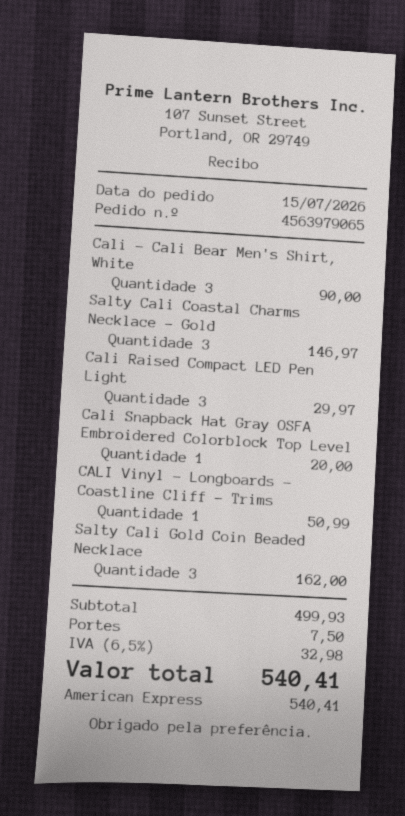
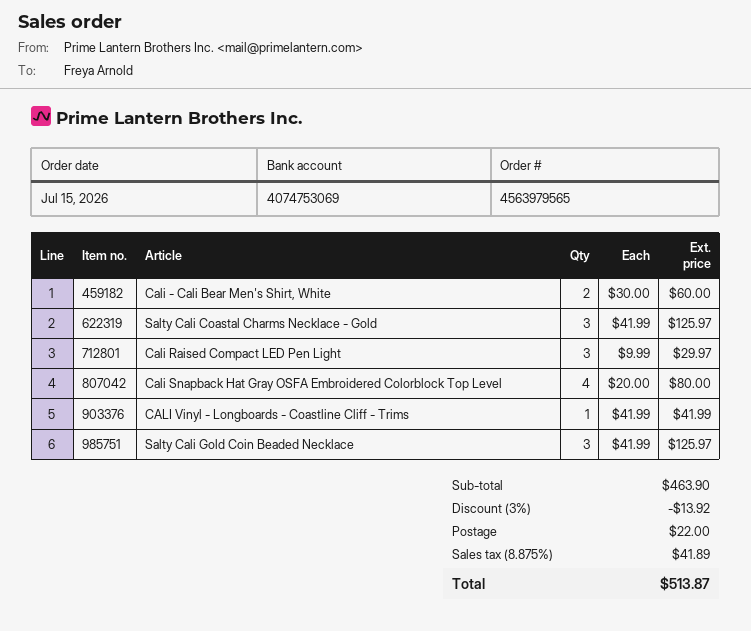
order number: 4563979065 -> 4563979565
Cali - Cali Bear Men's Shirt, White: 3 for 90.00 -> 2 for 60.00
Salty Cali Coastal Charms Necklace - Gold: 3 for 146.97 -> 3 for 125.97
Cali Snapback Hat Gray OSFA Embroidered Colorblock Top Level: 1 for 20.00 -> 4 for 80.00
CALI Vinyl - Longboards - Coastline Cliff - Trims: 1 for 50.99 -> 1 for 41.99
Salty Cali Gold Coin Beaded Necklace: 3 for 162.00 -> 3 for 125.97
subtotal: 499.93 -> 463.90
discount: none -> 3% = 13.92
shipping: 7.50 -> 22.00
tax: 6.5% = 32.98 -> 8.875% = 41.89
total: 540.41 -> 513.87

